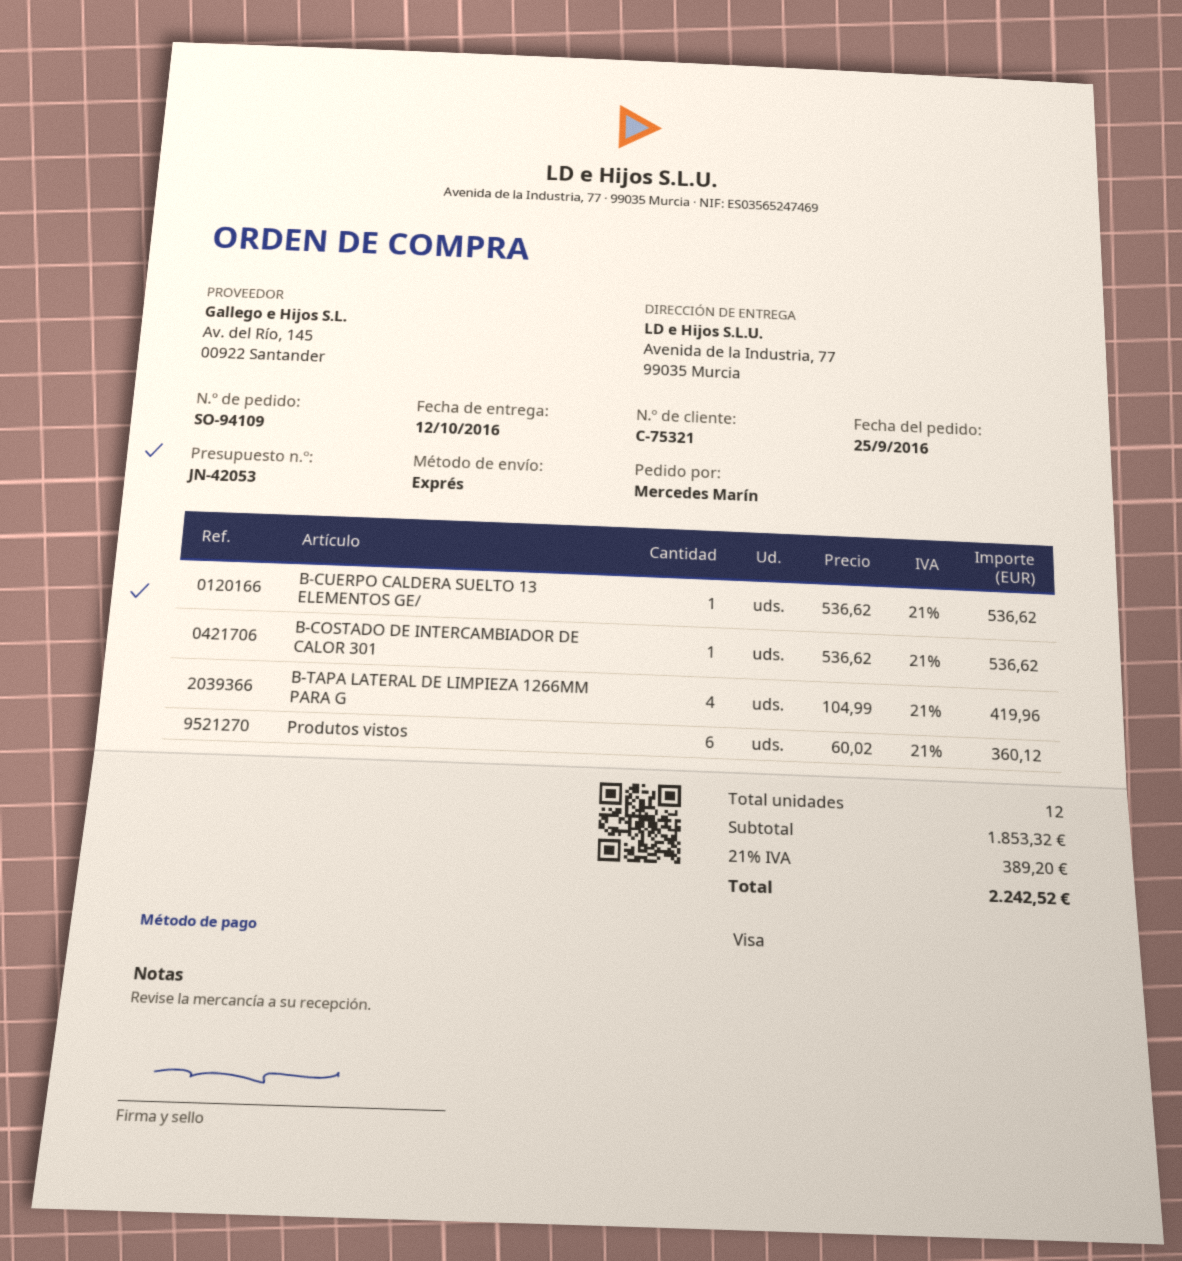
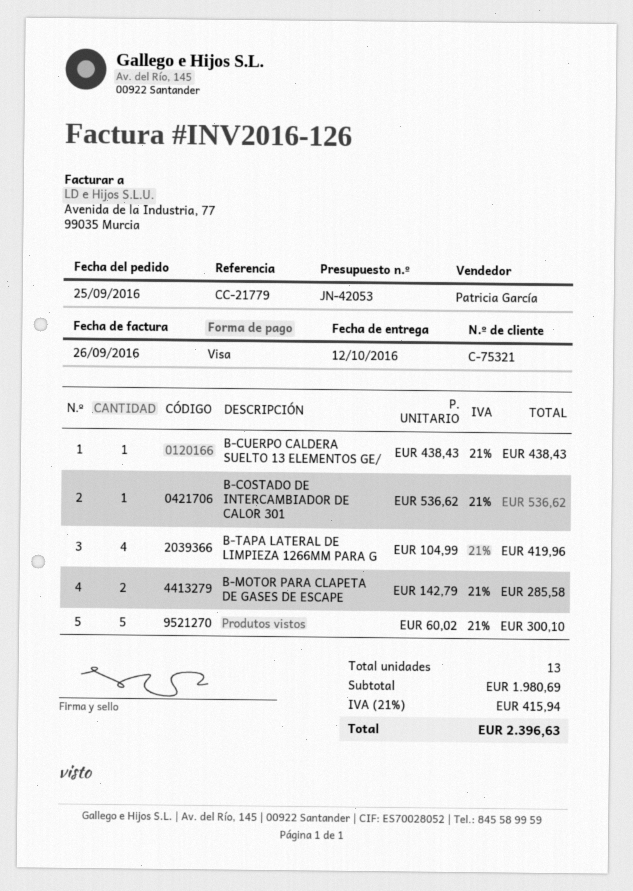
B-CUERPO CALDERA SUELTO 13 ELEMENTOS GE/: 1 x 536.62 = 536.62 -> 1 x 438.43 = 438.43
Produtos vistos: 6 x 60.02 = 360.12 -> 5 x 60.02 = 300.10
B-MOTOR PARA CLAPETA DE GASES DE ESCAPE: none -> 2 x 142.79 = 285.58
total quantity: 12 -> 13
subtotal: 1853.32 -> 1980.69
tax: 21% = 389.20 -> 21% = 415.94
total: 2242.52 -> 2396.63

